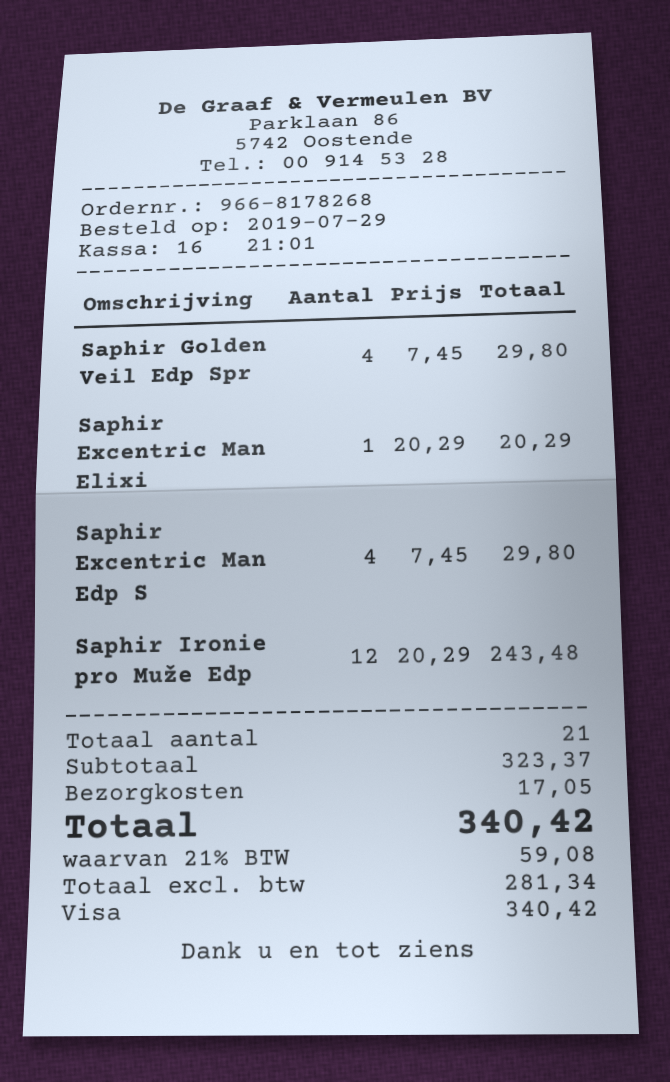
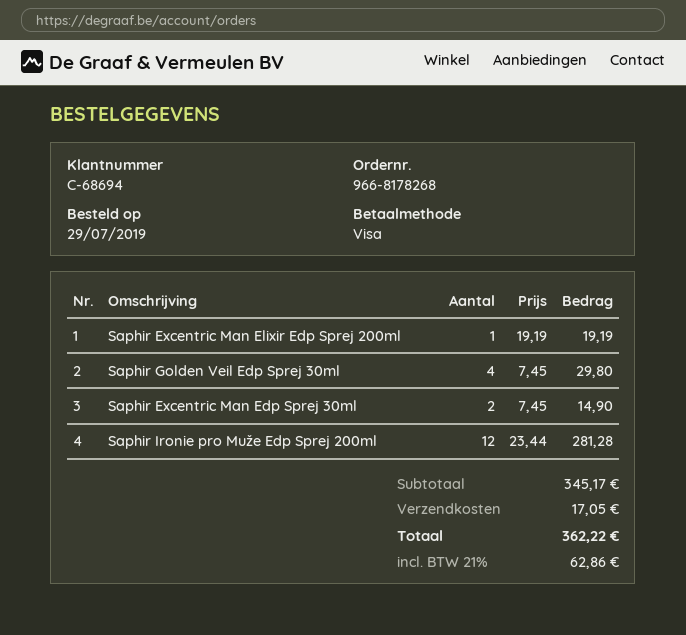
Saphir Excentric Man Elixi: 1 x 20.29 = 20.29 -> 1 x 19.19 = 19.19
Saphir Excentric Man Edp S: 4 x 7.45 = 29.80 -> 2 x 7.45 = 14.90
Saphir Ironie pro Muže Edp: 12 x 20.29 = 243.48 -> 12 x 23.44 = 281.28
subtotal: 323.37 -> 345.17
tax: 21% = 59.08 -> 21% = 62.86
total: 340.42 -> 362.22

